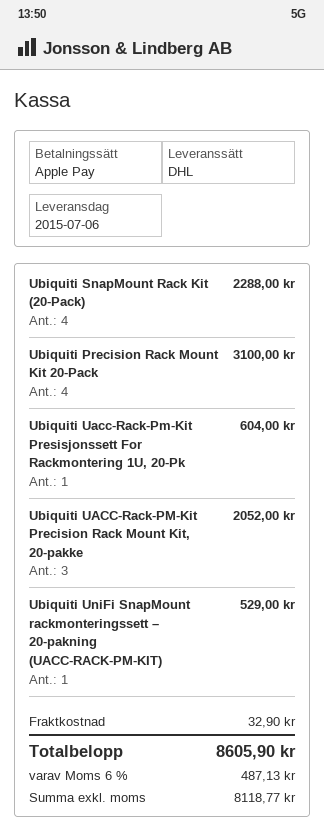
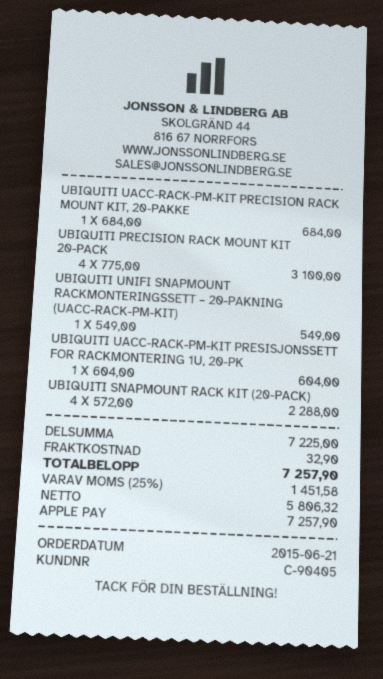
Ubiquiti UACC-Rack-PM-Kit Precision Rack Mount Kit, 20-pakke: 3 for 2052.00 -> 1 for 684.00
Ubiquiti UniFi SnapMount rackmonteringssett – 20-pakning (UACC-RACK-PM-KIT): 1 for 529.00 -> 1 for 549.00
net: 8118.77 -> 5806.32
tax: 6% = 487.13 -> 25% = 1451.58
total: 8605.90 -> 7257.90

